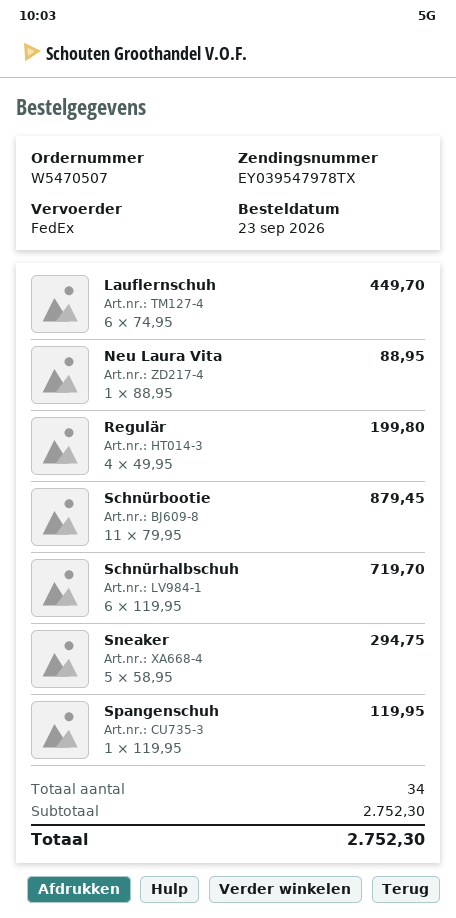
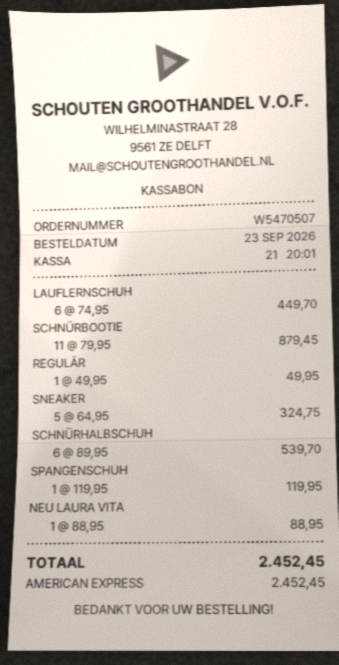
Regulär: 4 x 49.95 = 199.80 -> 1 x 49.95 = 49.95
Schnürhalbschuh: 6 x 119.95 = 719.70 -> 6 x 89.95 = 539.70
Sneaker: 5 x 58.95 = 294.75 -> 5 x 64.95 = 324.75
total: 2752.30 -> 2452.45

